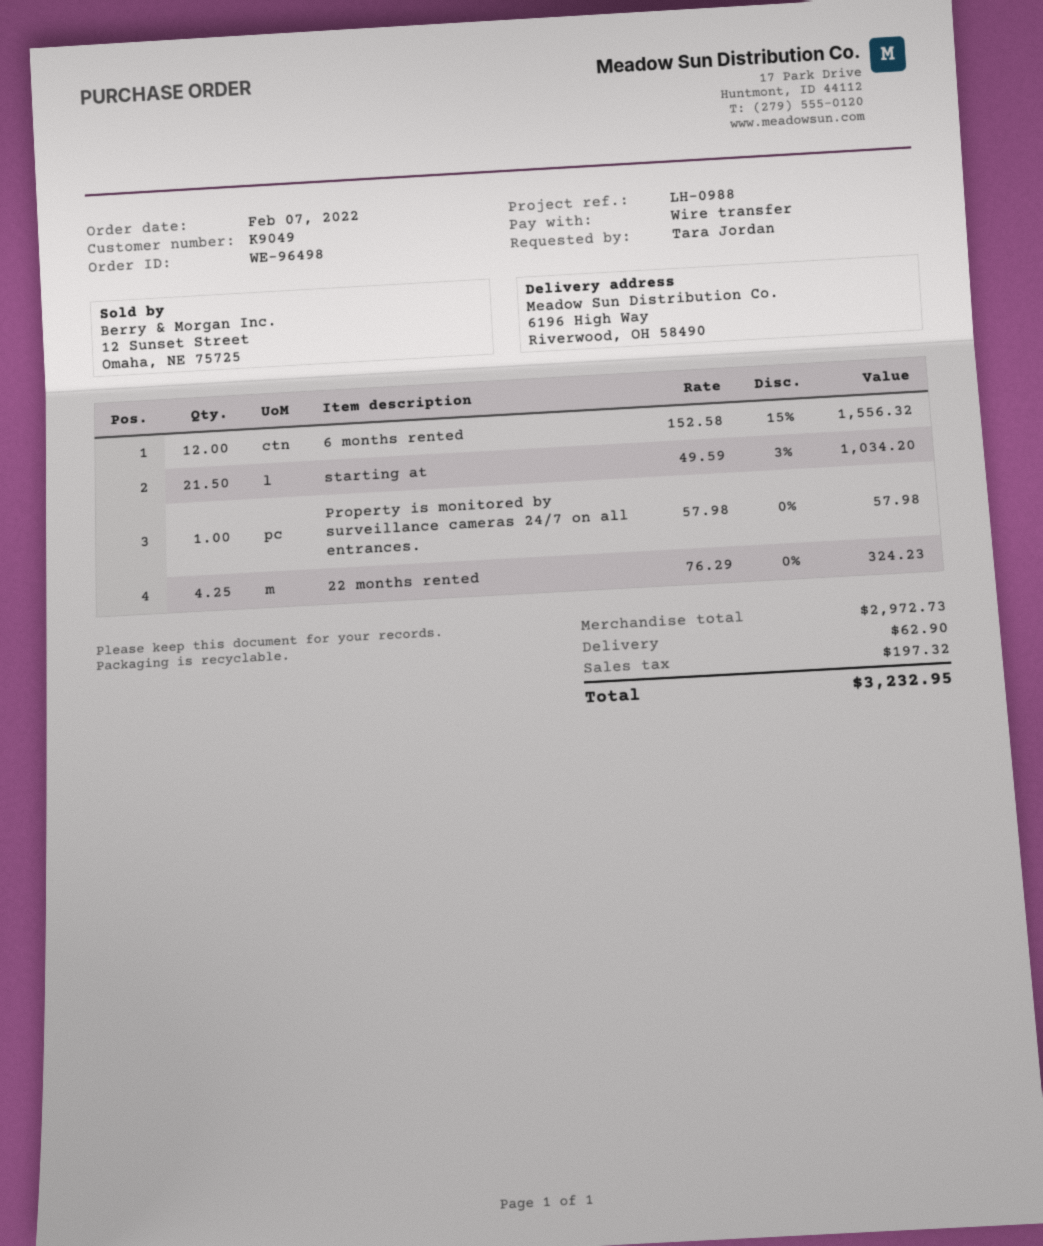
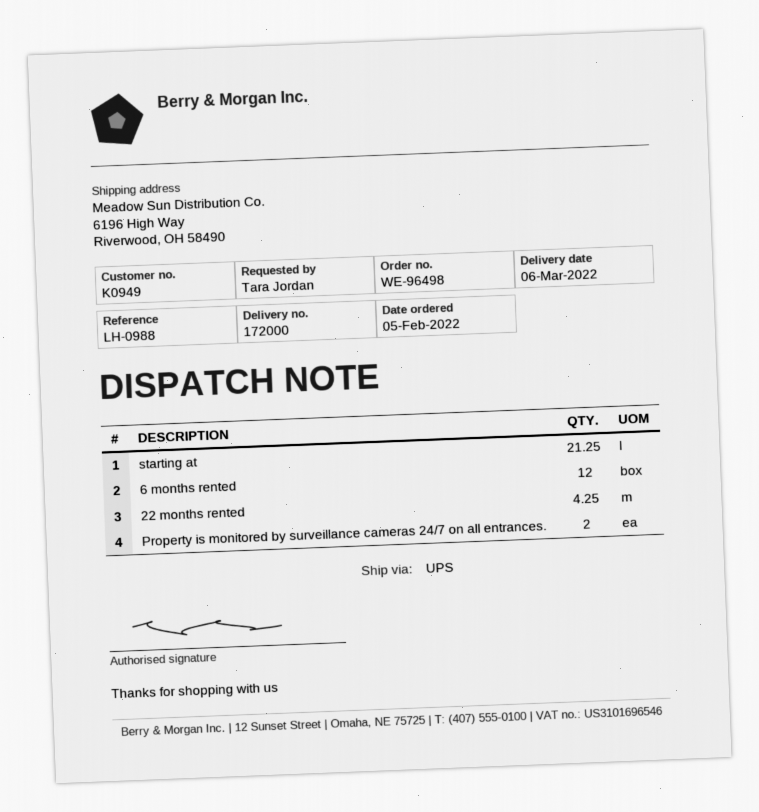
order date: 2022-02-07 -> 2022-02-05
customer number: K9049 -> K0949
starting at: 21.5 -> 21.25
Property is monitored by surveillance cameras 24/7 on all entrances.: 1 -> 2

